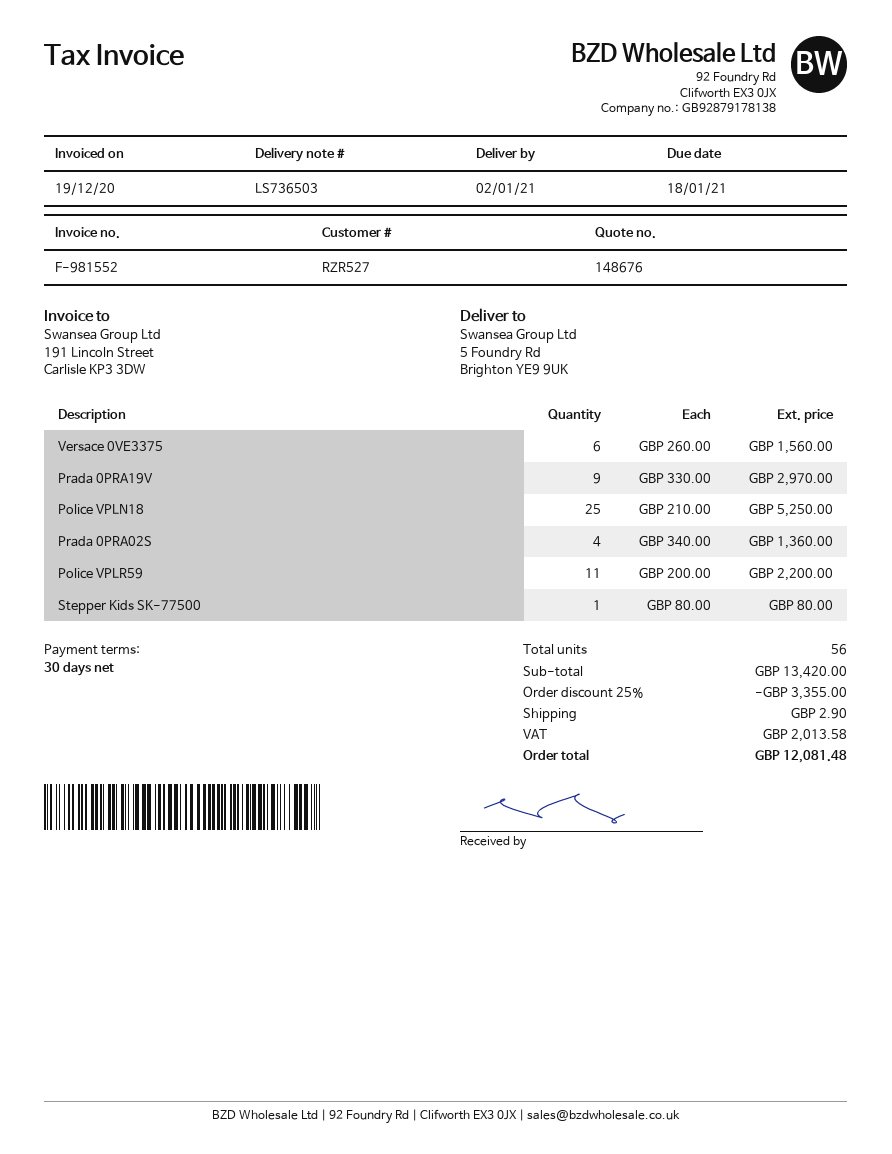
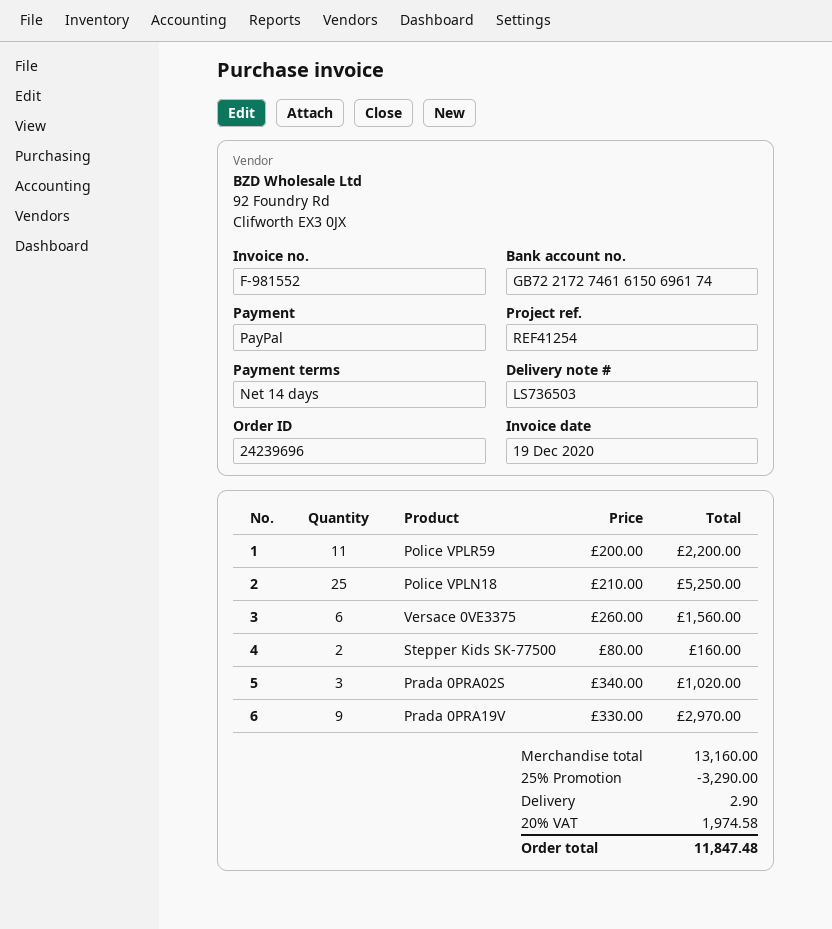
payment terms: 30 days -> 14 days
Prada 0PRA02S: 4 x 340.00 = 1360.00 -> 3 x 340.00 = 1020.00
Stepper Kids SK-77500: 1 x 80.00 = 80.00 -> 2 x 80.00 = 160.00
subtotal: 13420.00 -> 13160.00
discount: 25% = 3355.00 -> 25% = 3290.00
tax: 2013.58 -> 1974.58
total: 12081.48 -> 11847.48

